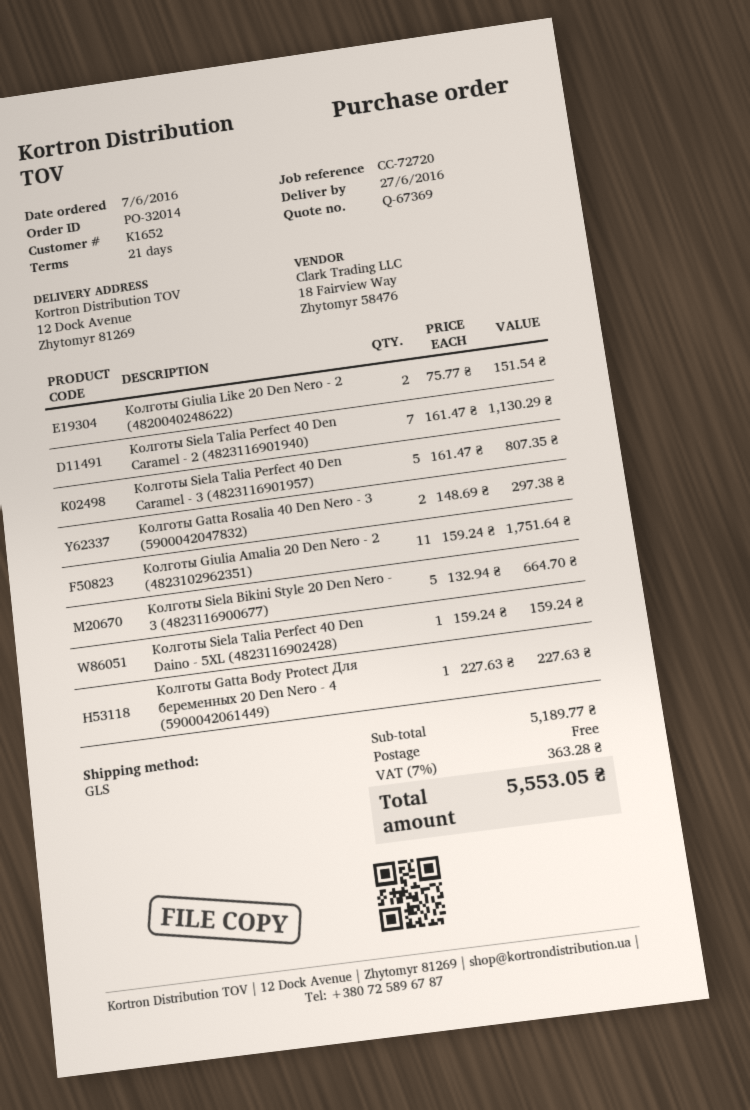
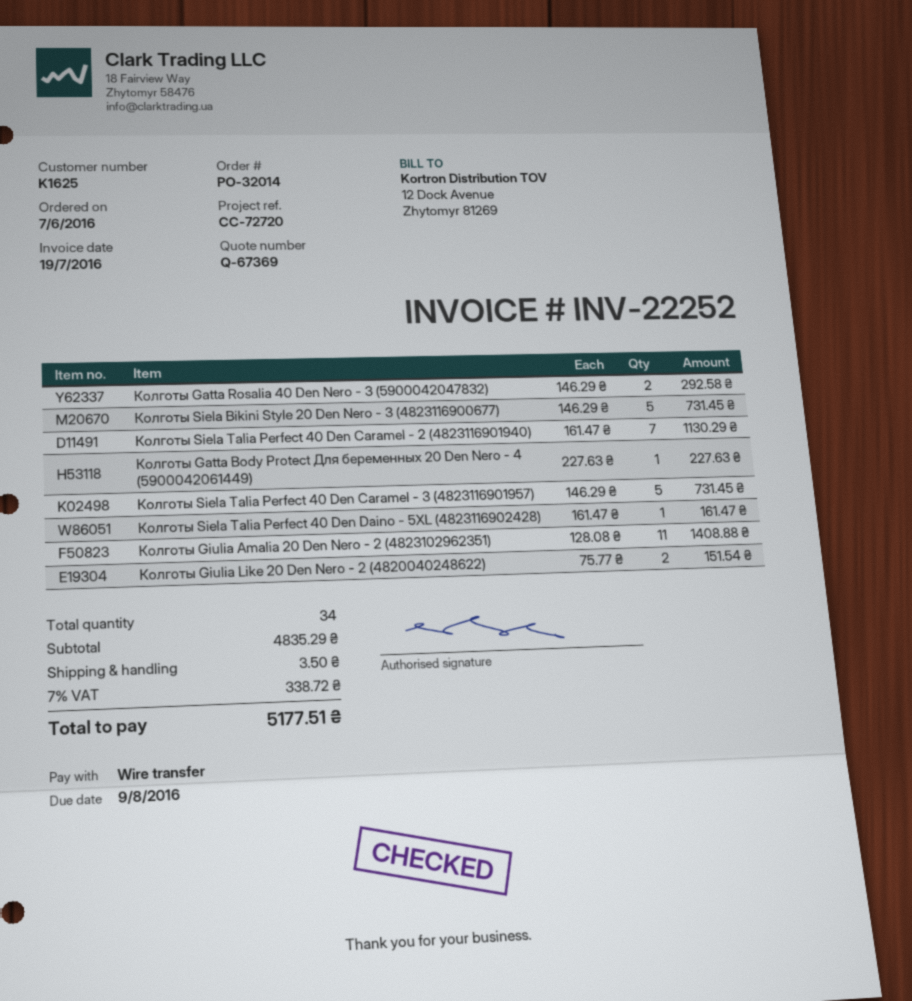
customer number: K1652 -> K1625
Колготы Siela Talia Perfect 40 Den Caramel - 3 (4823116901957): 5 x 161.47 = 807.35 -> 5 x 146.29 = 731.45
Колготы Gatta Rosalia 40 Den Nero - 3 (5900042047832): 2 x 148.69 = 297.38 -> 2 x 146.29 = 292.58
Колготы Giulia Amalia 20 Den Nero - 2 (4823102962351): 11 x 159.24 = 1751.64 -> 11 x 128.08 = 1408.88
Колготы Siela Bikini Style 20 Den Nero - 3 (4823116900677): 5 x 132.94 = 664.70 -> 5 x 146.29 = 731.45
Колготы Siela Talia Perfect 40 Den Daino - 5XL (4823116902428): 1 x 159.24 = 159.24 -> 1 x 161.47 = 161.47
subtotal: 5189.77 -> 4835.29
shipping: 0.00 -> 3.50
tax: 7% = 363.28 -> 7% = 338.72
total: 5553.05 -> 5177.51

